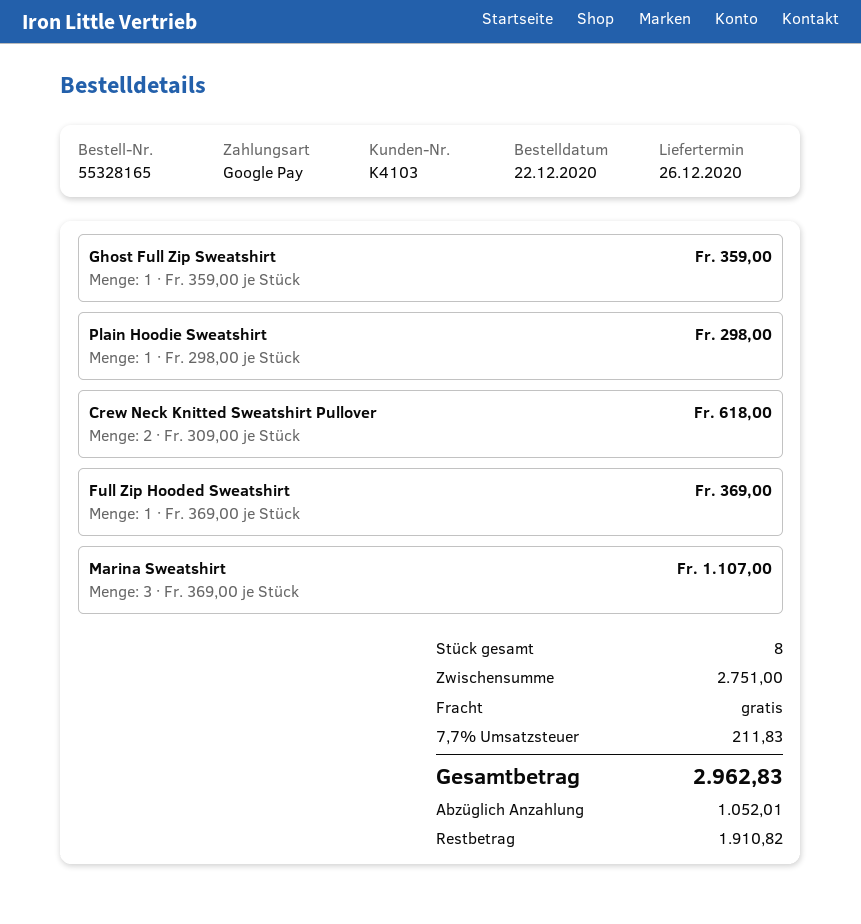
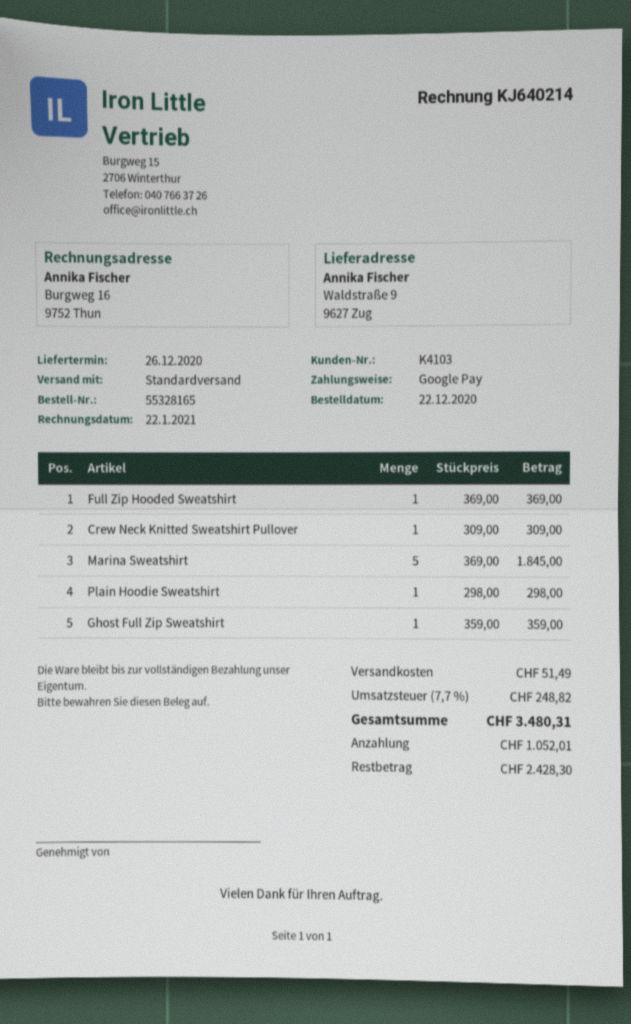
Crew Neck Knitted Sweatshirt Pullover: 2 x 309.00 = 618.00 -> 1 x 309.00 = 309.00
Marina Sweatshirt: 3 x 369.00 = 1107.00 -> 5 x 369.00 = 1845.00
shipping: 0.00 -> 51.49
tax: 7.7% = 211.83 -> 7.7% = 248.82
total: 2962.83 -> 3480.31
balance: 1910.82 -> 2428.30

